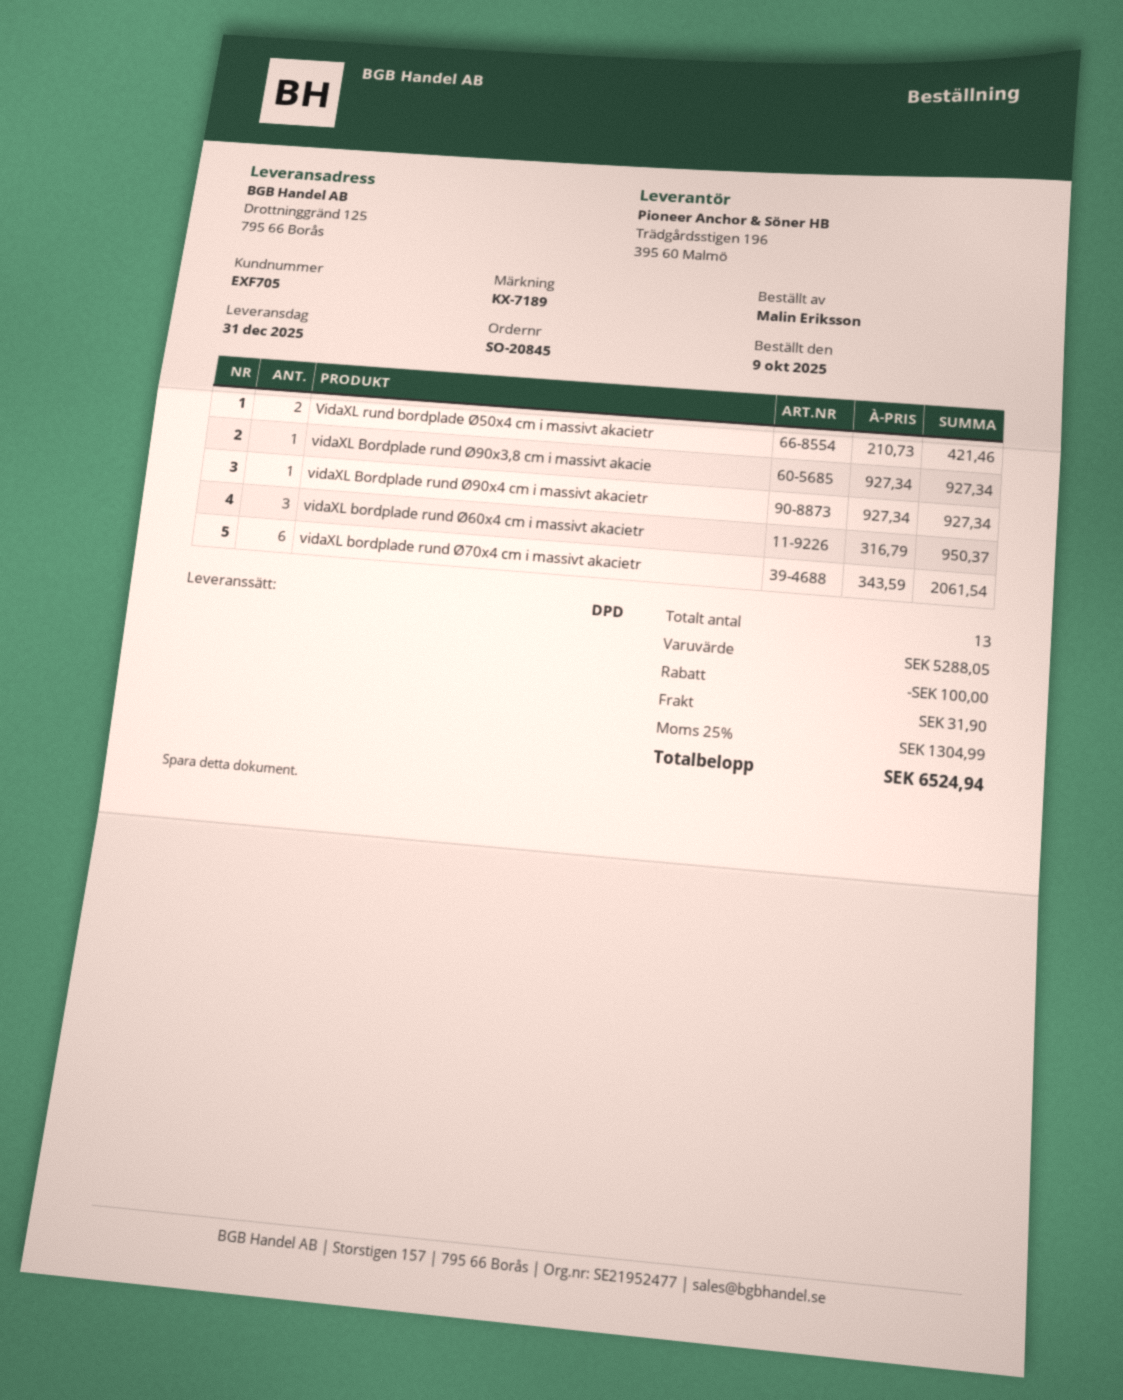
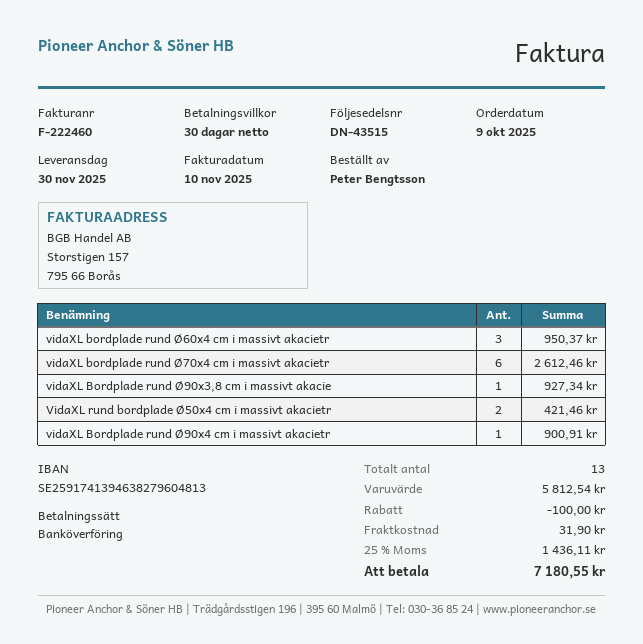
delivery date: 2025-12-31 -> 2025-11-30
ordered by: Malin Eriksson -> Peter Bengtsson
vidaXL Bordplade rund Ø90x4 cm i massivt akacietr: 1 for 927.34 -> 1 for 900.91
vidaXL bordplade rund Ø70x4 cm i massivt akacietr: 6 for 2061.54 -> 6 for 2612.46
subtotal: 5288.05 -> 5812.54
tax: 25% = 1304.99 -> 25% = 1436.11
total: 6524.94 -> 7180.55

